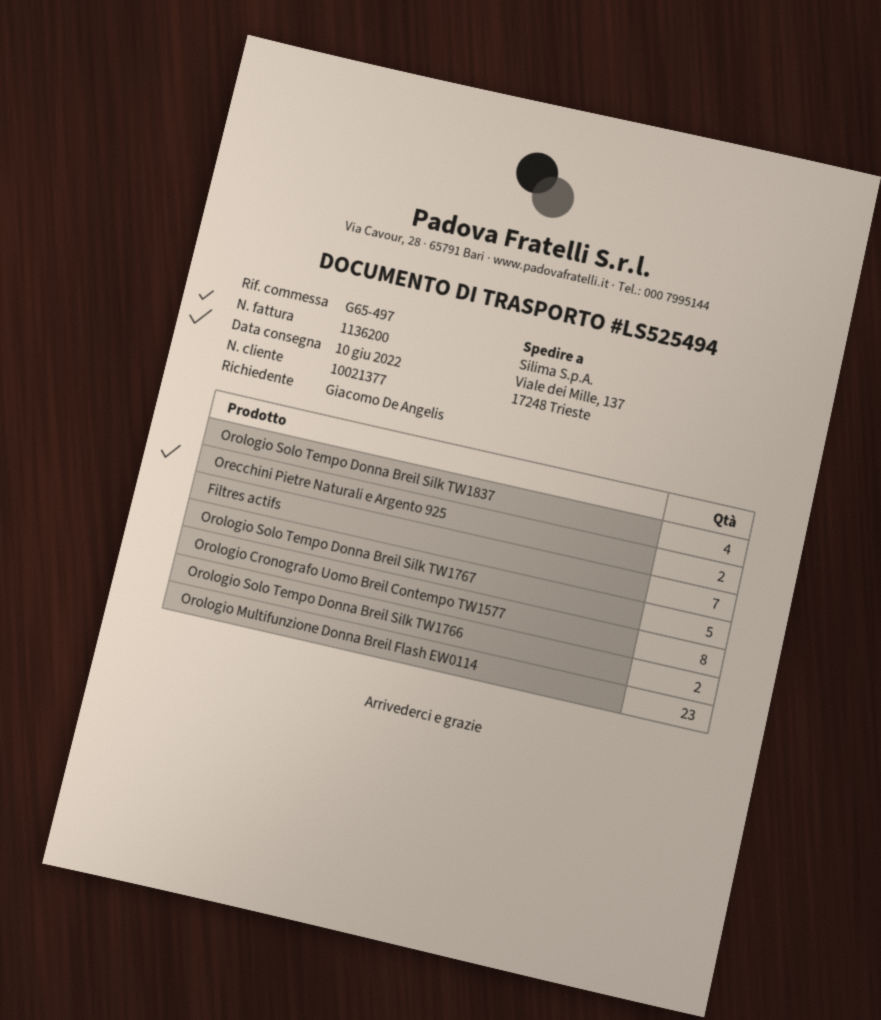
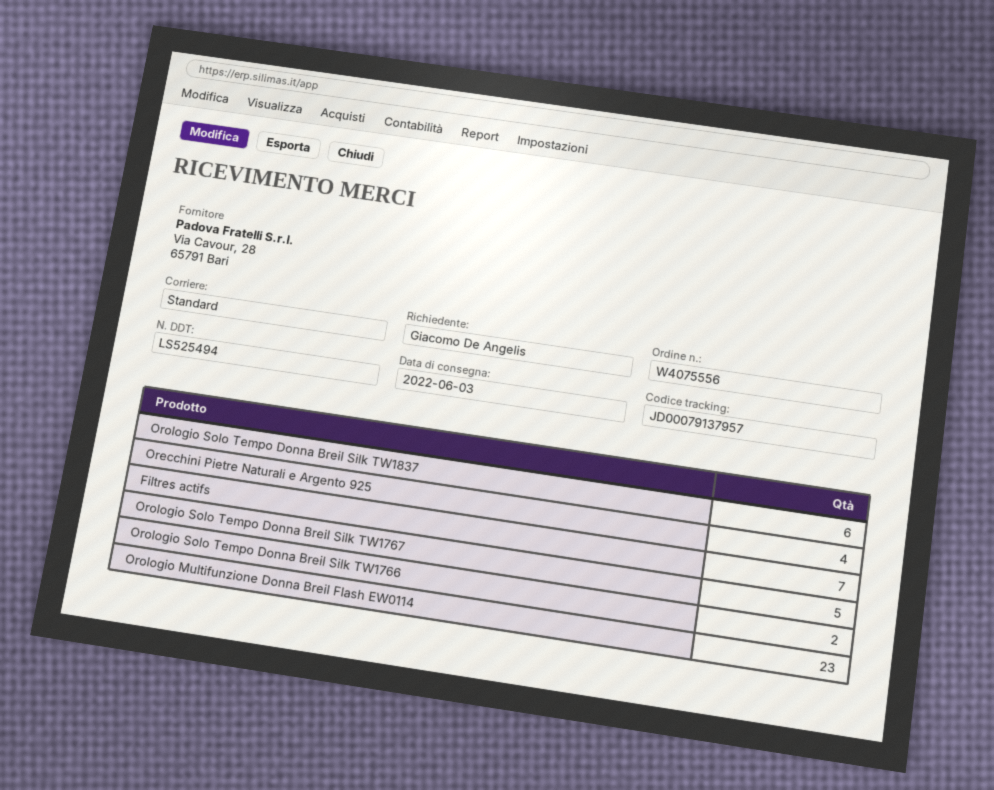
delivery date: 2022-06-10 -> 2022-06-03
Orologio Solo Tempo Donna Breil Silk TW1837: 4 -> 6
Orecchini Pietre Naturali e Argento 925: 2 -> 4
Orologio Cronografo Uomo Breil Contempo TW1577: 8 -> none

